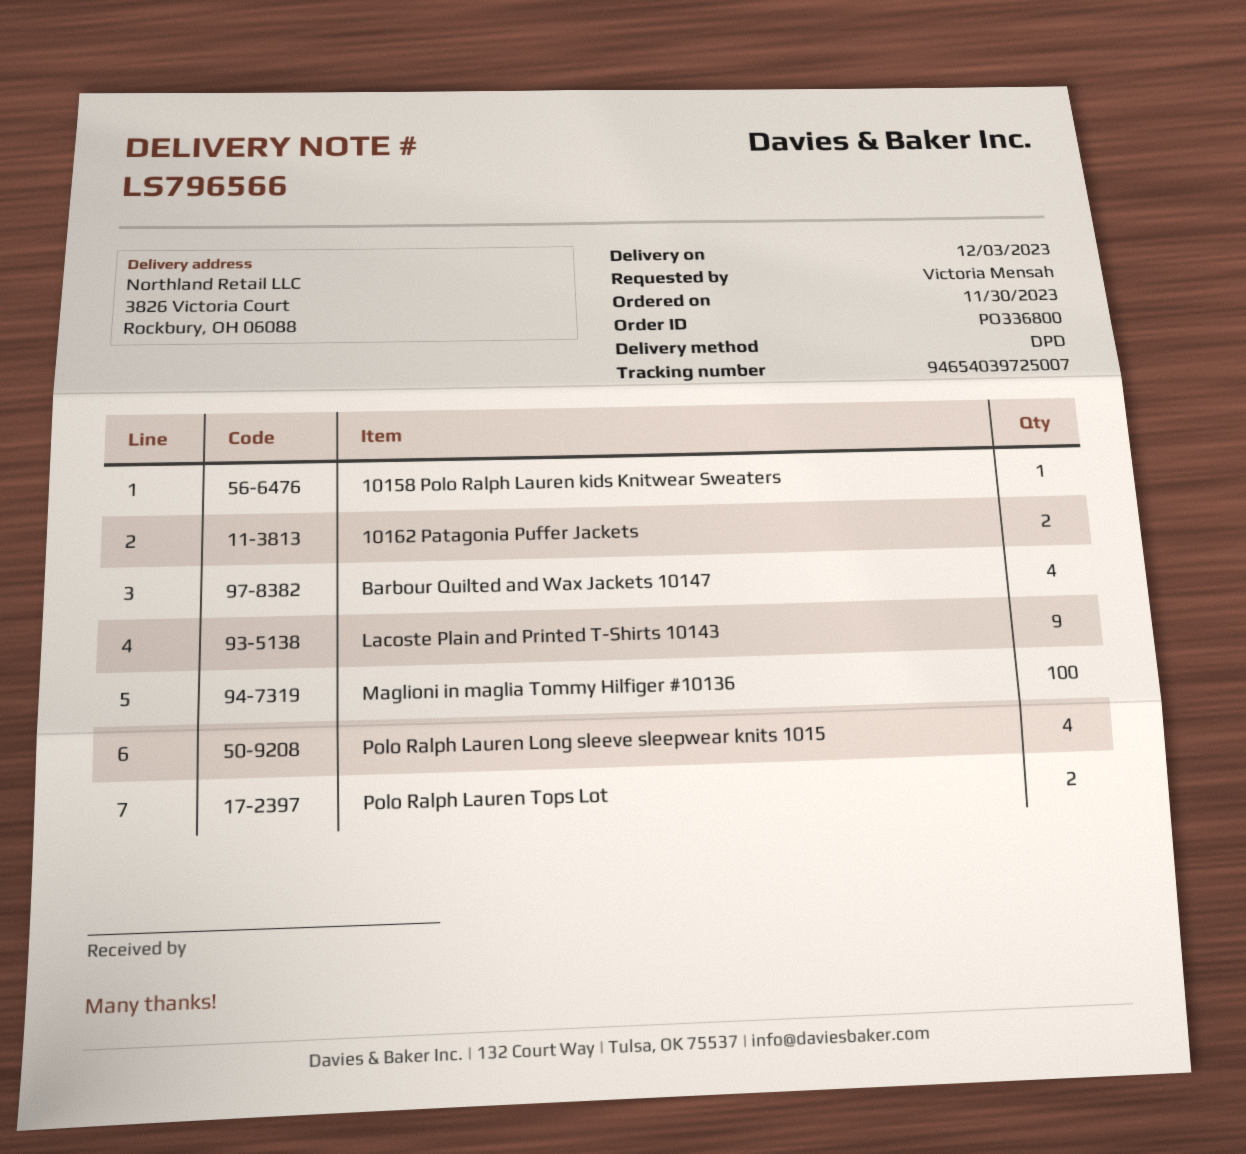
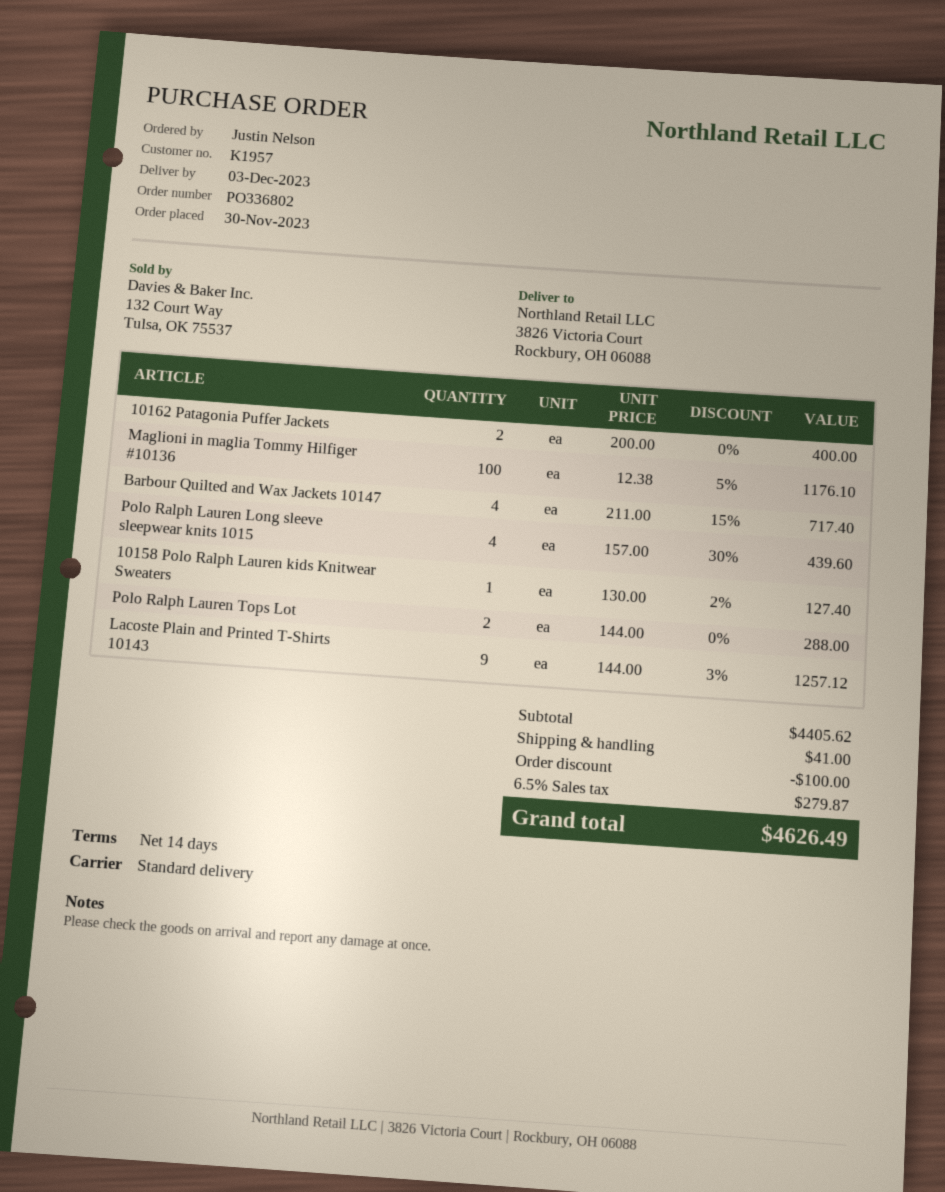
order number: PO336800 -> PO336802
ordered by: Victoria Mensah -> Justin Nelson
shipping method: DPD -> standard

